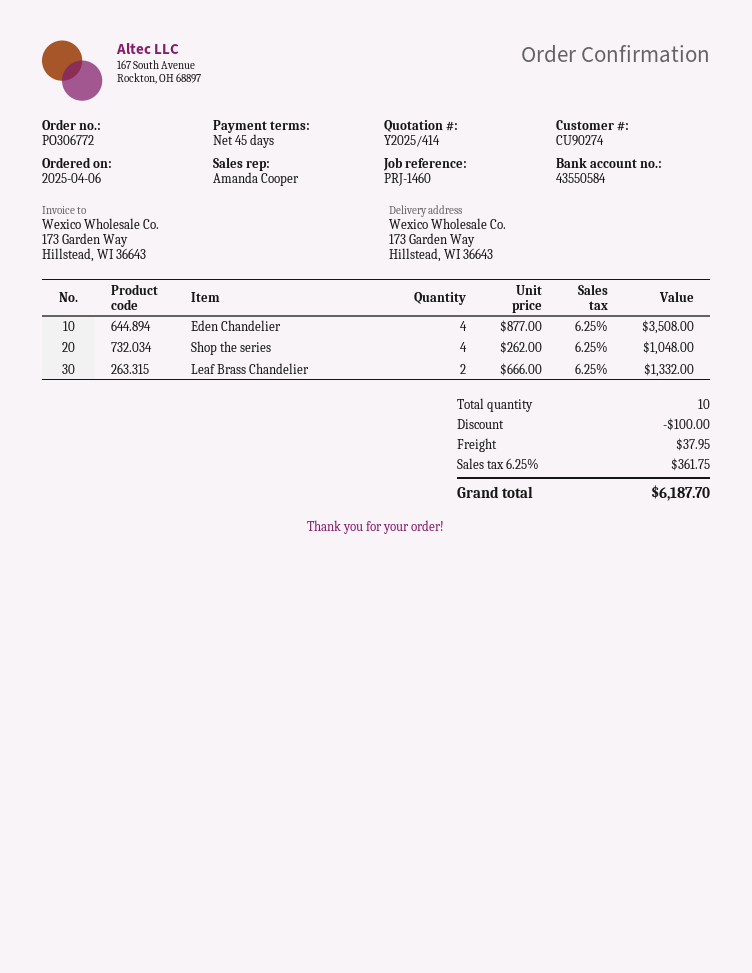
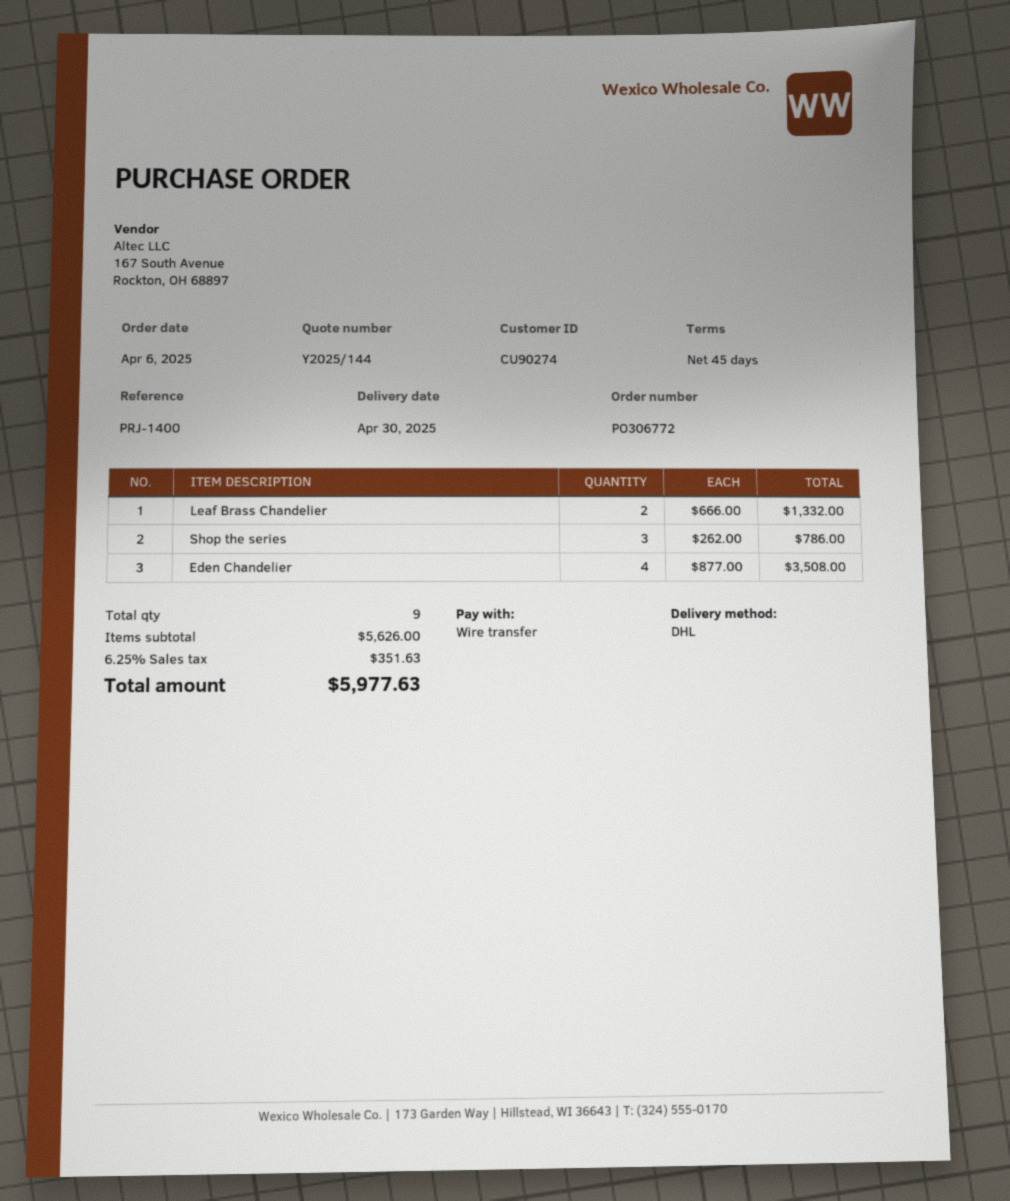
quote number: Y2025/414 -> Y2025/144
reference: PRJ-1460 -> PRJ-1400
Shop the series: 4 x 262.00 = 1048.00 -> 3 x 262.00 = 786.00
total quantity: 10 -> 9
discount: 100.00 -> none
shipping: 37.95 -> none
tax: 6.25% = 361.75 -> 6.25% = 351.63
total: 6187.70 -> 5977.63

